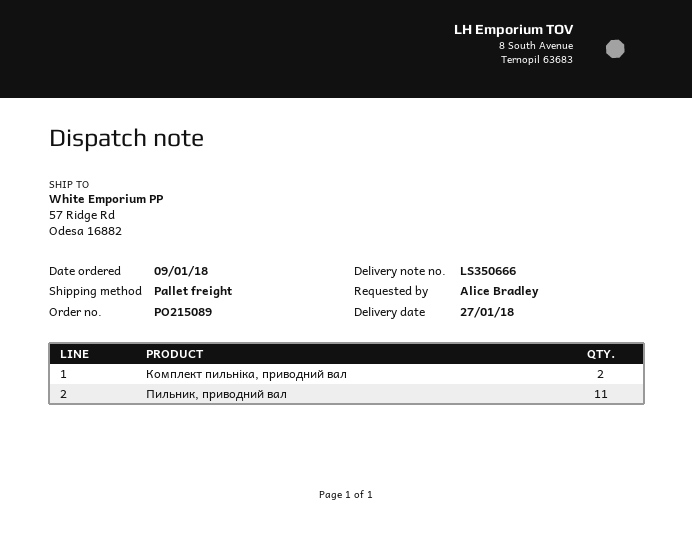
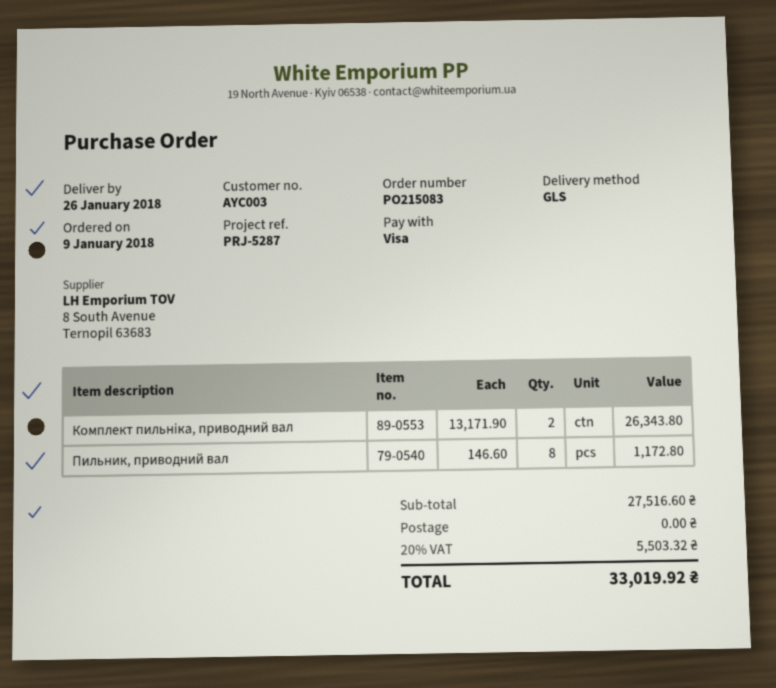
order number: PO215089 -> PO215083
delivery date: 2018-01-27 -> 2018-01-26
shipping method: pallet freight -> GLS
Пильник, приводний вал: 11 -> 8

